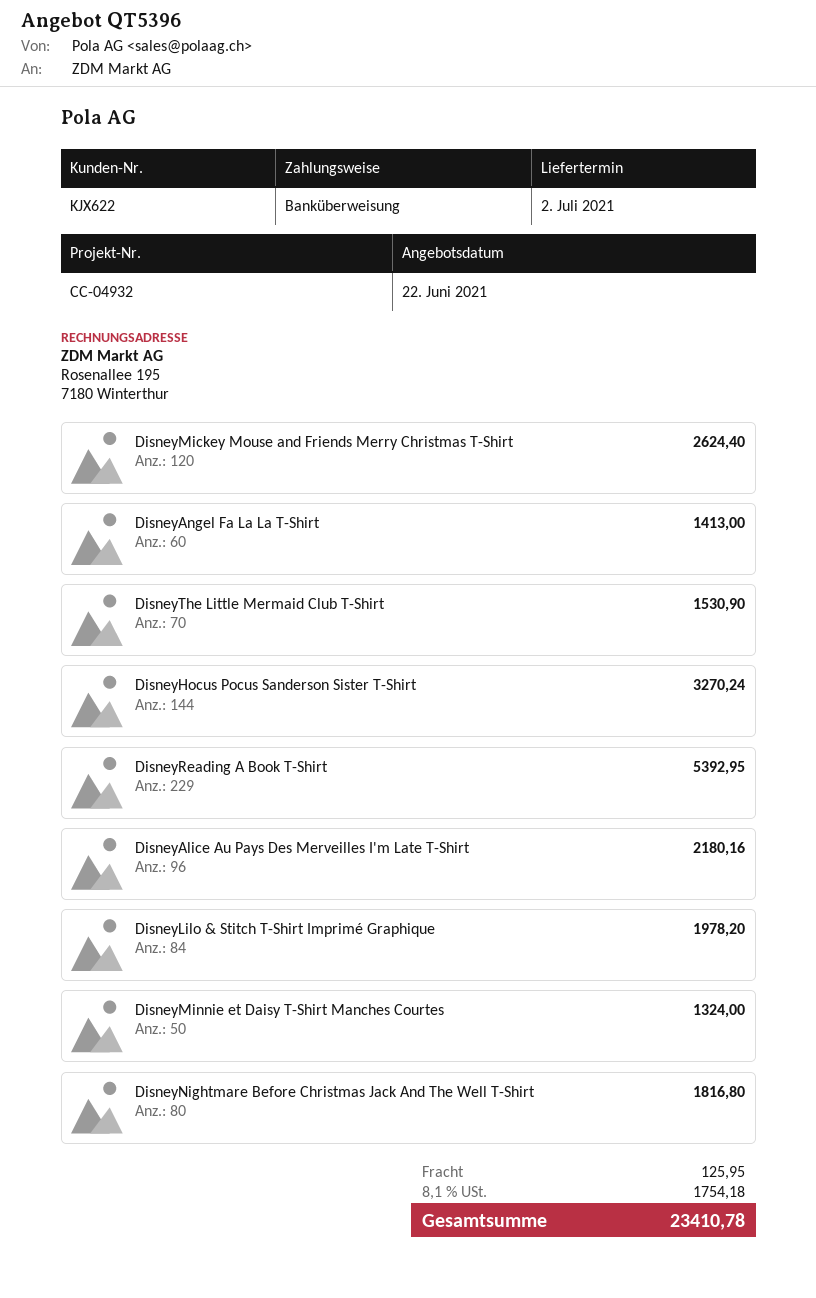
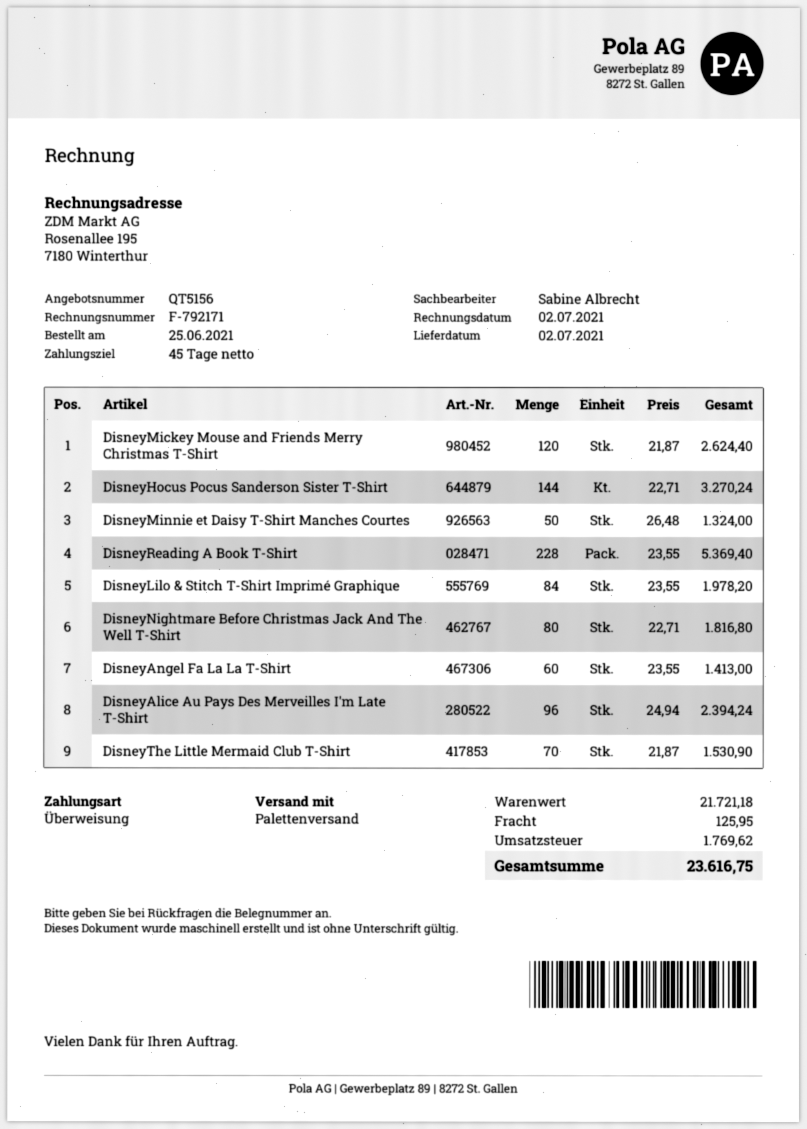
quote number: QT5396 -> QT5156
DisneyReading A Book T-Shirt: 229 for 5392.95 -> 228 for 5369.40
DisneyAlice Au Pays Des Merveilles I'm Late T-Shirt: 96 for 2180.16 -> 96 for 2394.24
tax: 1754.18 -> 1769.62
total: 23410.78 -> 23616.75

